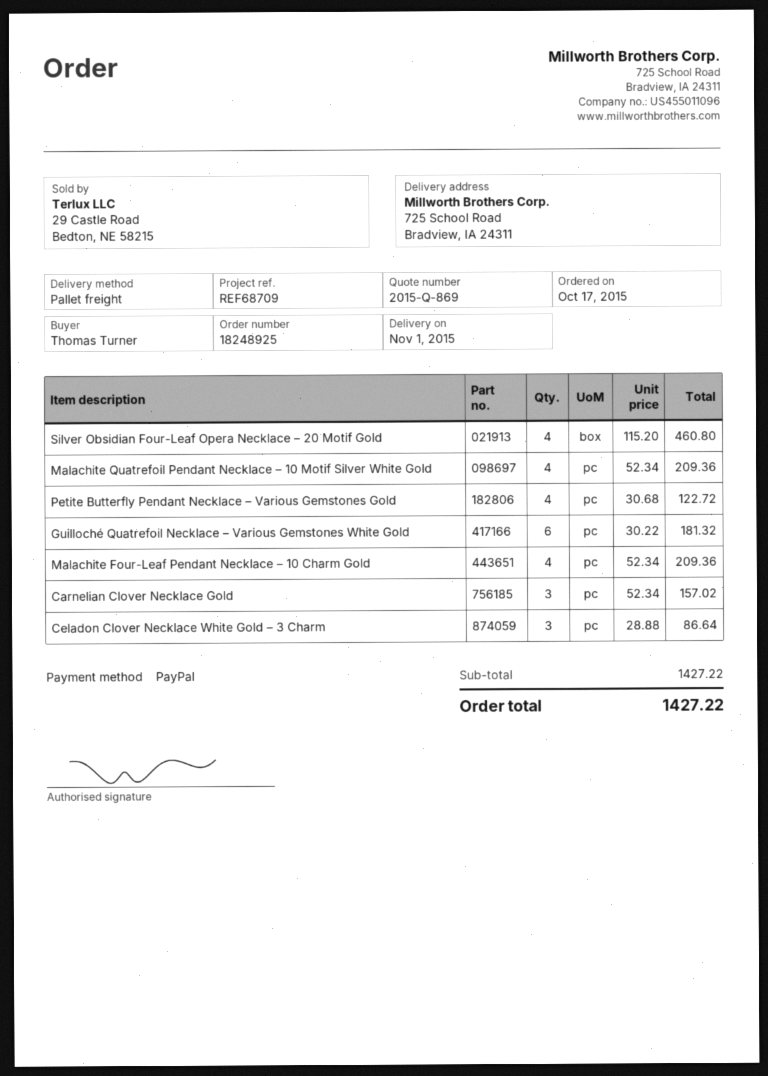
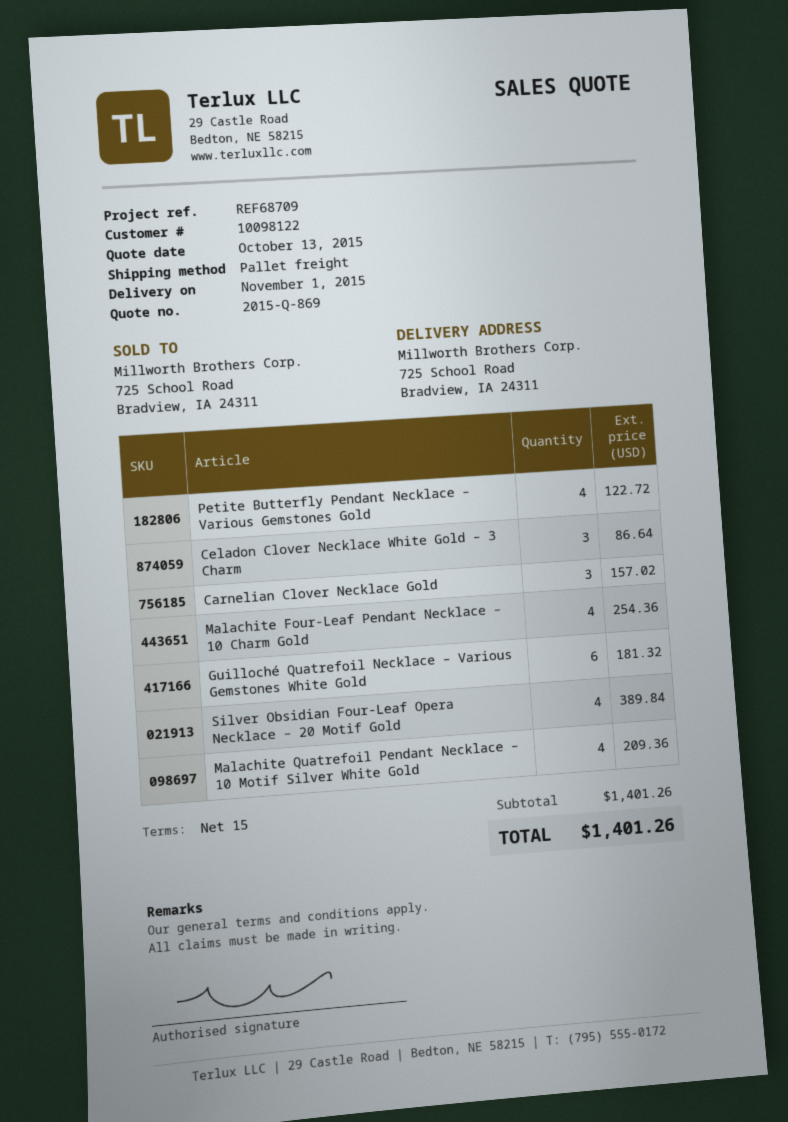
Silver Obsidian Four-Leaf Opera Necklace – 20 Motif Gold: 4 for 460.80 -> 4 for 389.84
Malachite Four-Leaf Pendant Necklace – 10 Charm Gold: 4 for 209.36 -> 4 for 254.36
subtotal: 1427.22 -> 1401.26
total: 1427.22 -> 1401.26

